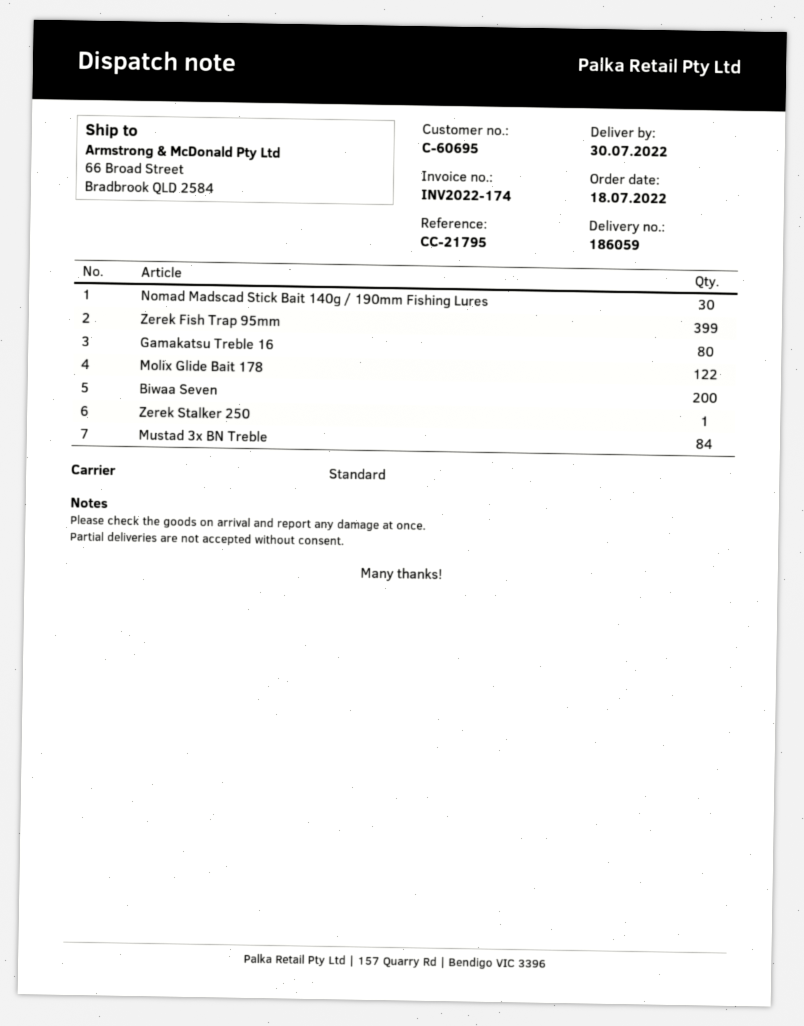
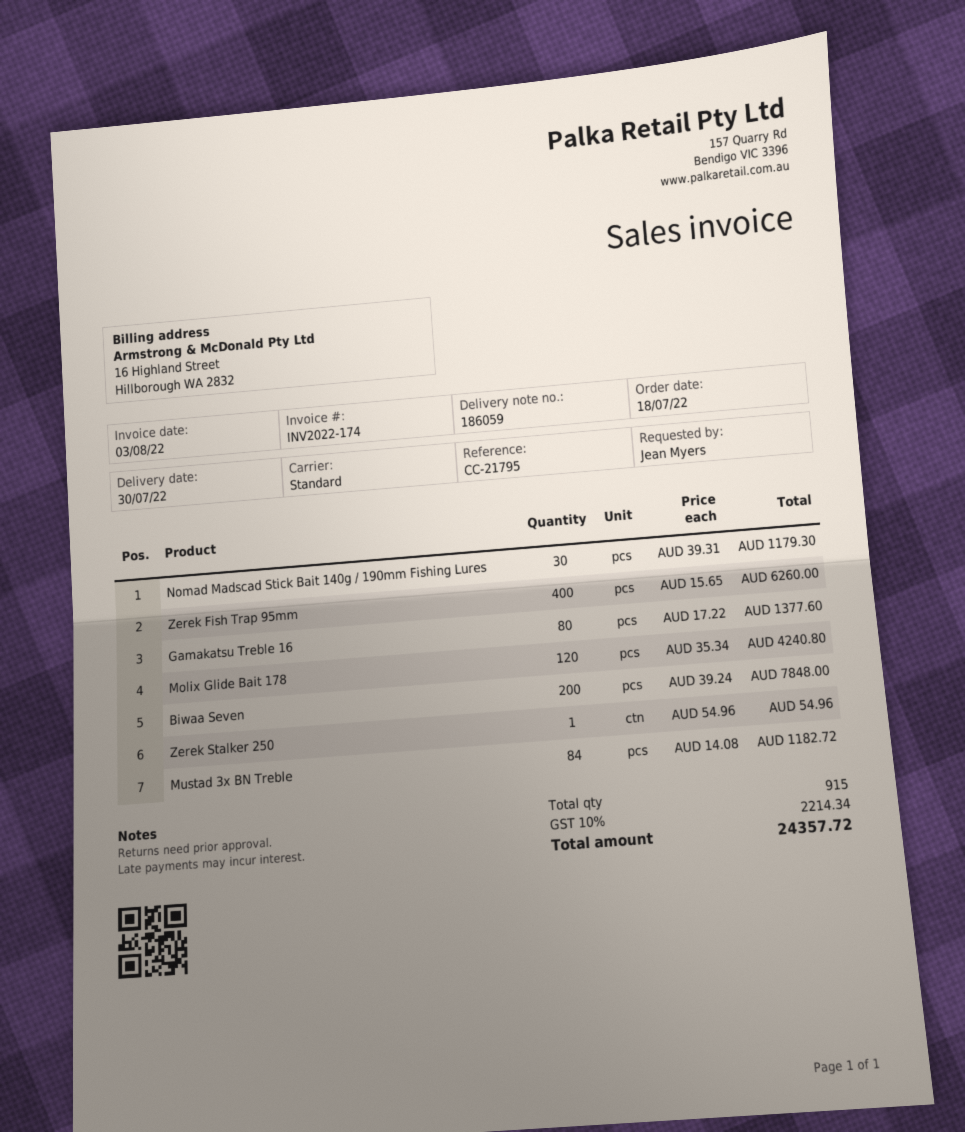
Zerek Fish Trap 95mm: 399 -> 400
Molix Glide Bait 178: 122 -> 120

